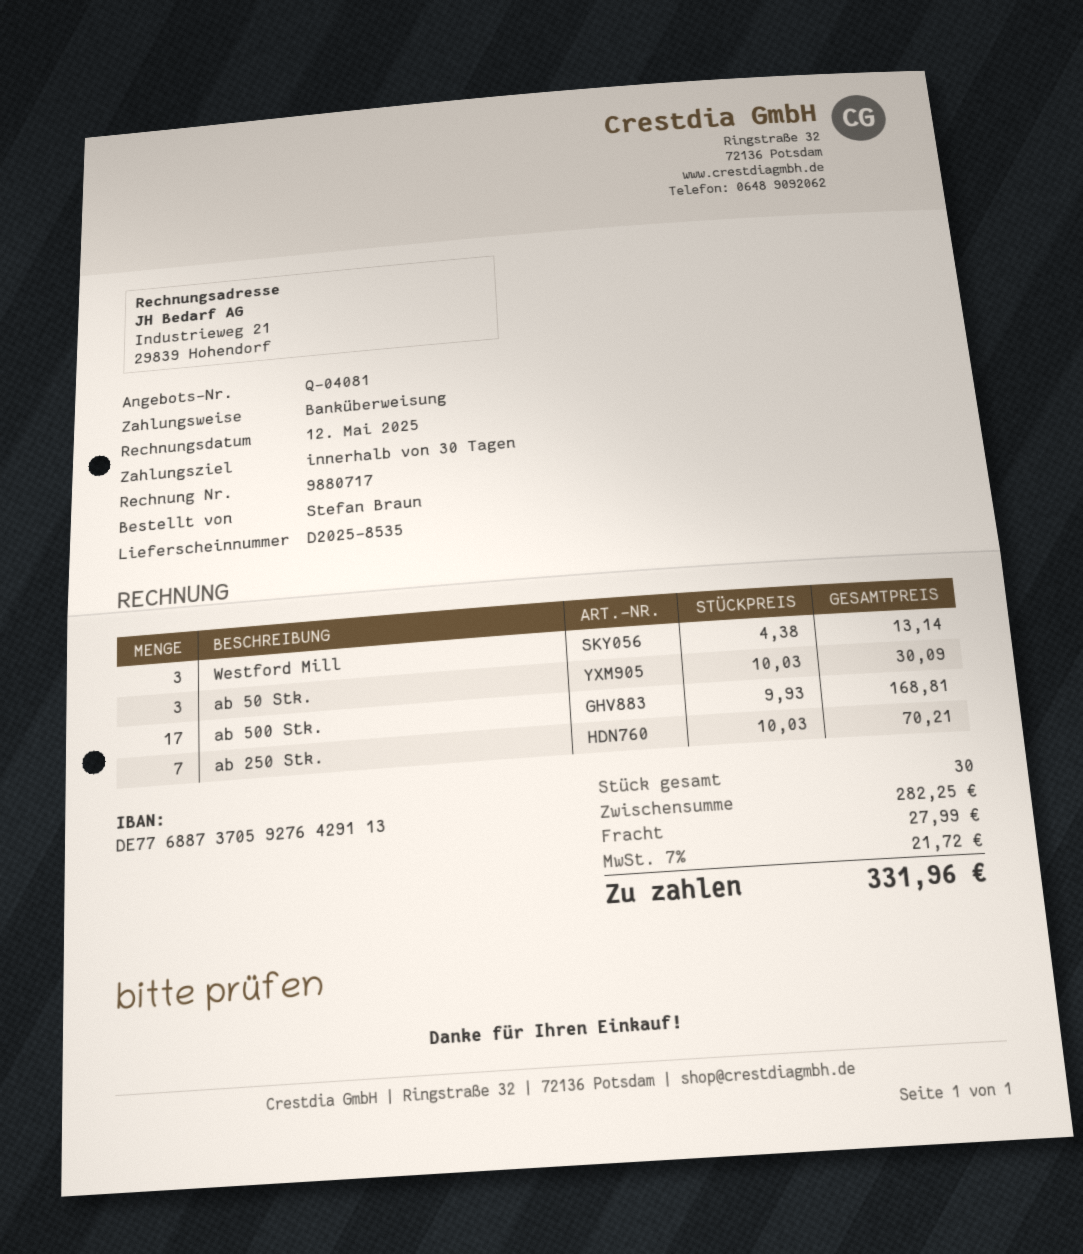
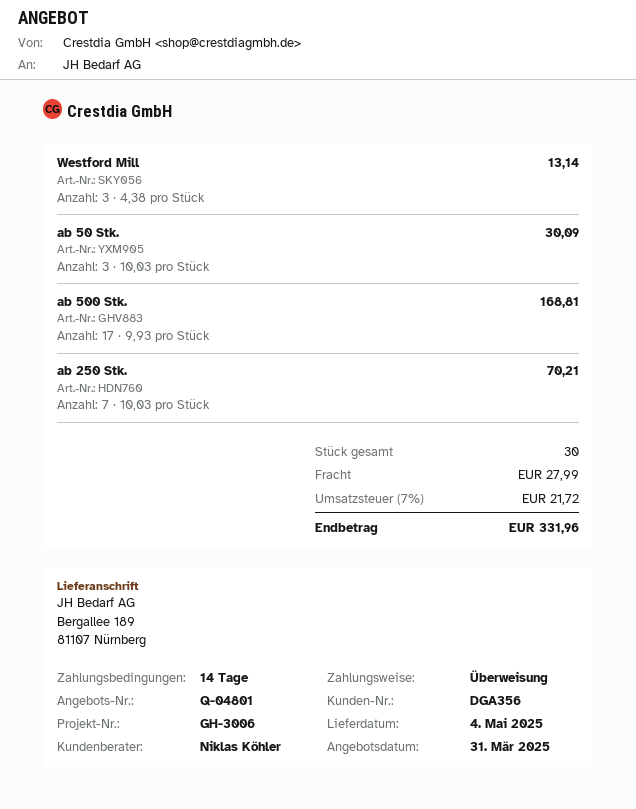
quote number: Q-04081 -> Q-04801
payment terms: 30 days -> 14 days

